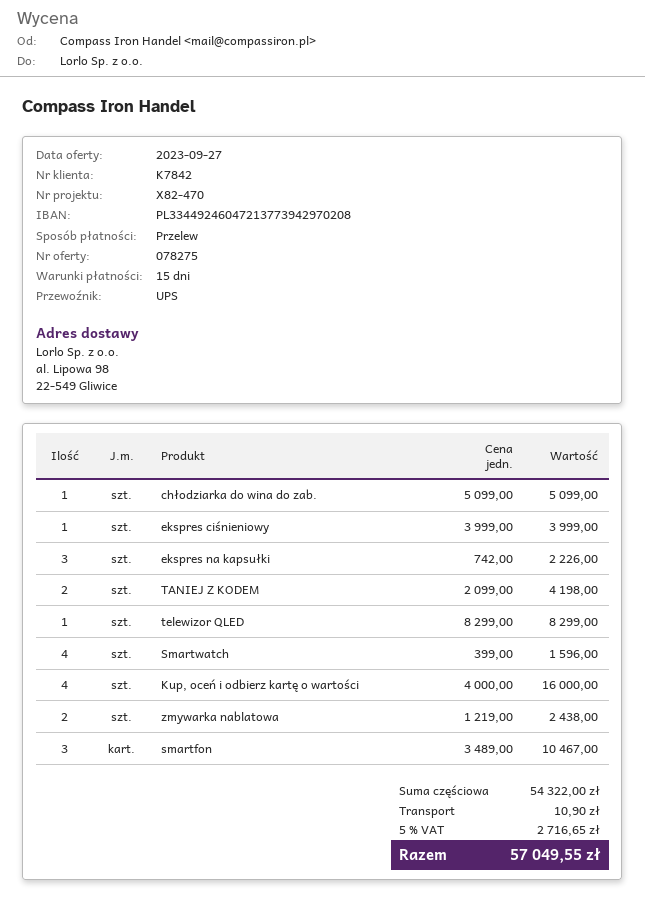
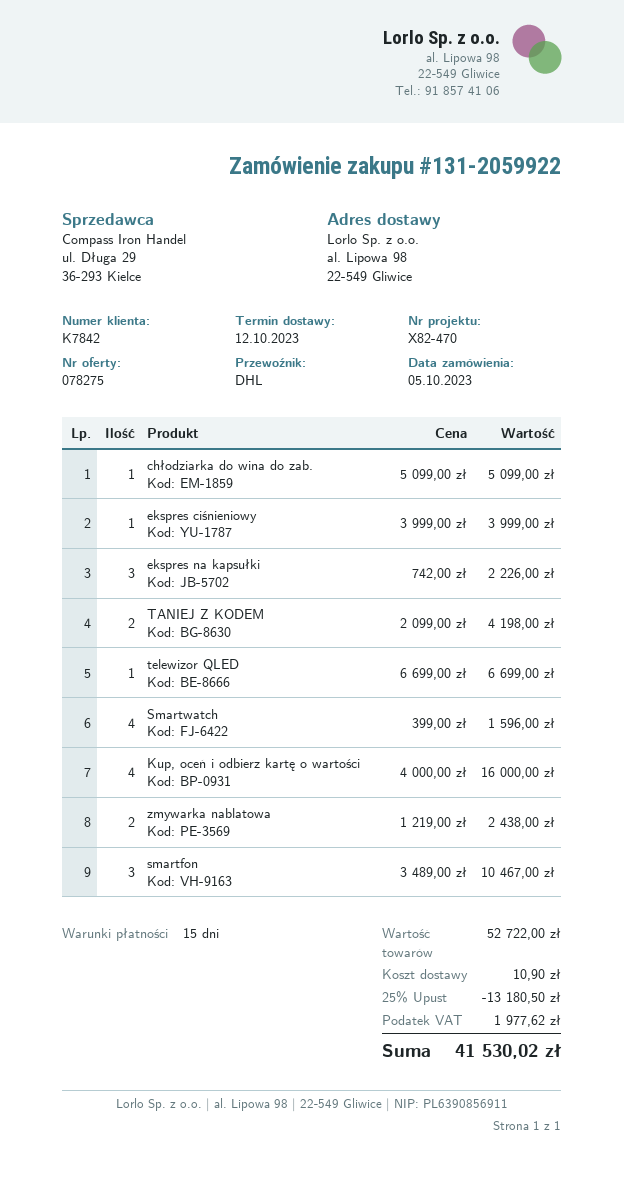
shipping method: UPS -> DHL
telewizor QLED: 1 x 8299.00 = 8299.00 -> 1 x 6699.00 = 6699.00
subtotal: 54322.00 -> 52722.00
discount: none -> 25% = 13180.50
tax: 2716.65 -> 1977.62
total: 57049.55 -> 41530.02

